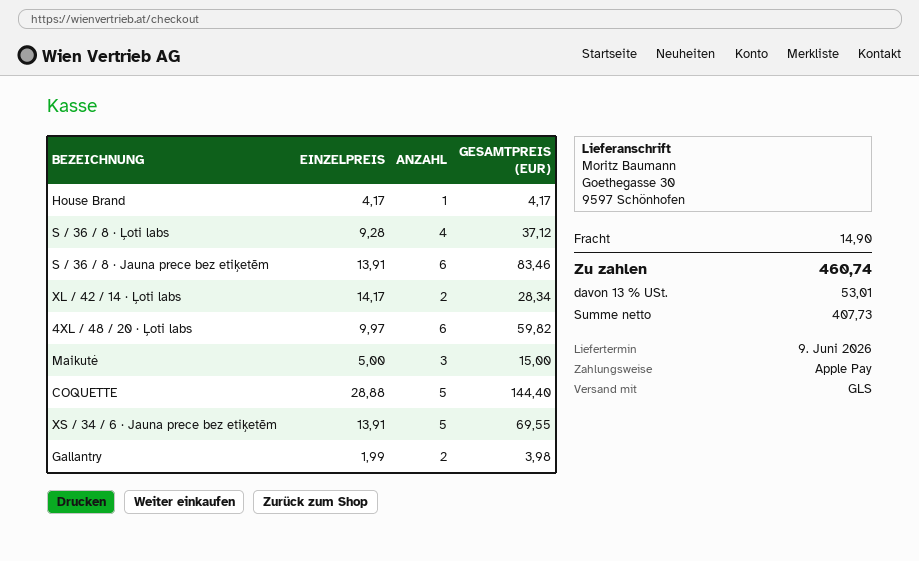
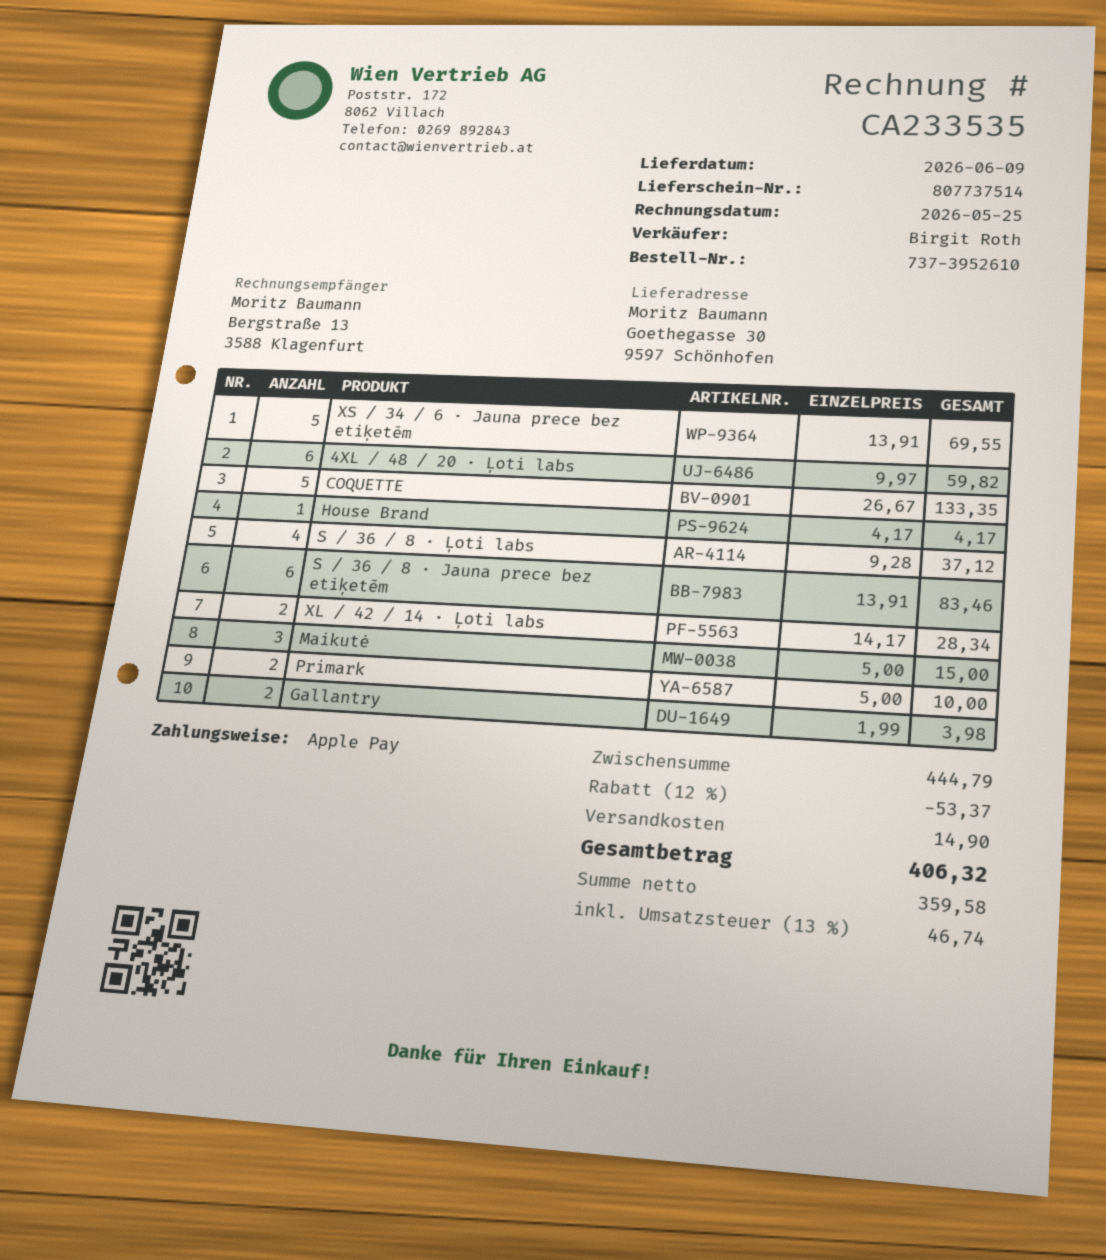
COQUETTE: 5 x 28.88 = 144.40 -> 5 x 26.67 = 133.35
Primark: none -> 2 x 5.00 = 10.00
discount: none -> 12% = 53.37
net: 407.73 -> 359.58
tax: 13% = 53.01 -> 13% = 46.74
total: 460.74 -> 406.32

